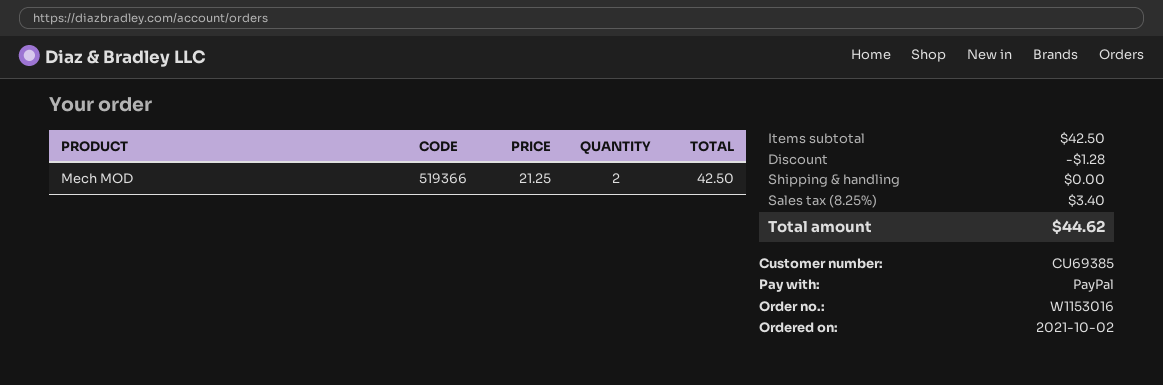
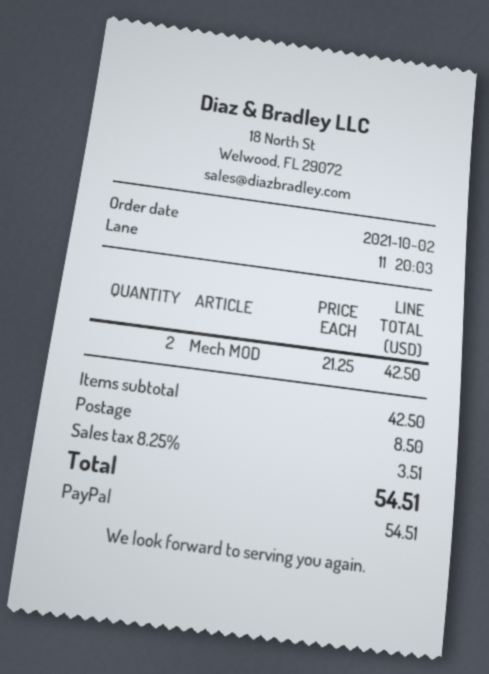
discount: 1.28 -> none
shipping: 0.00 -> 8.50
tax: 8.25% = 3.40 -> 8.25% = 3.51
total: 44.62 -> 54.51

